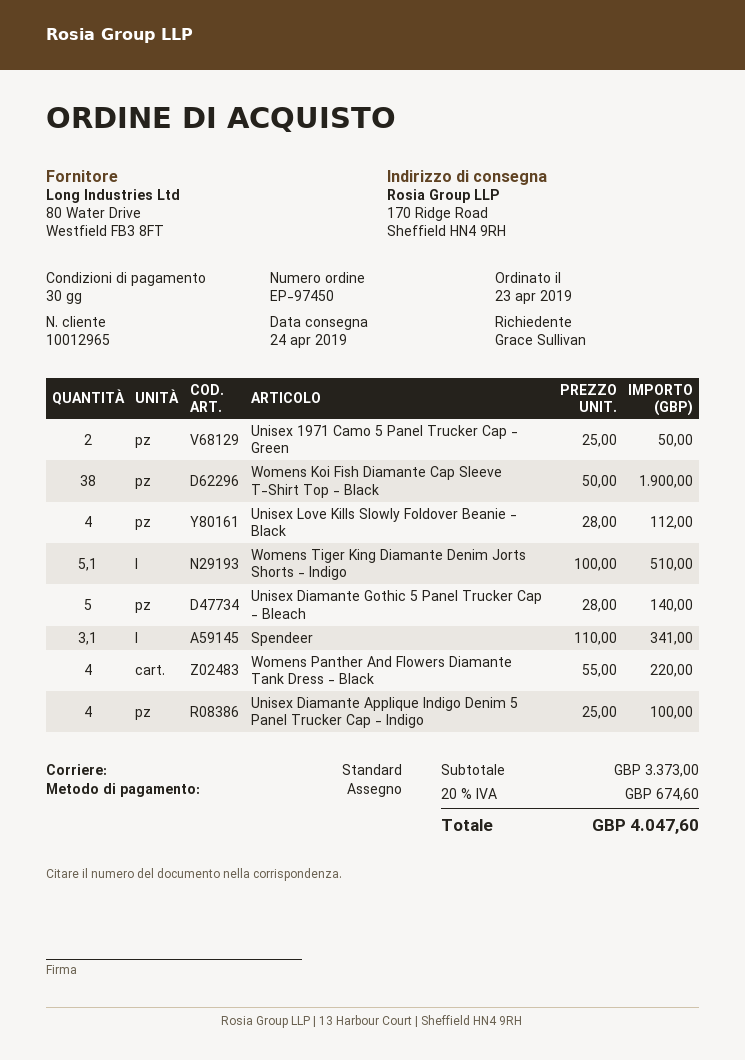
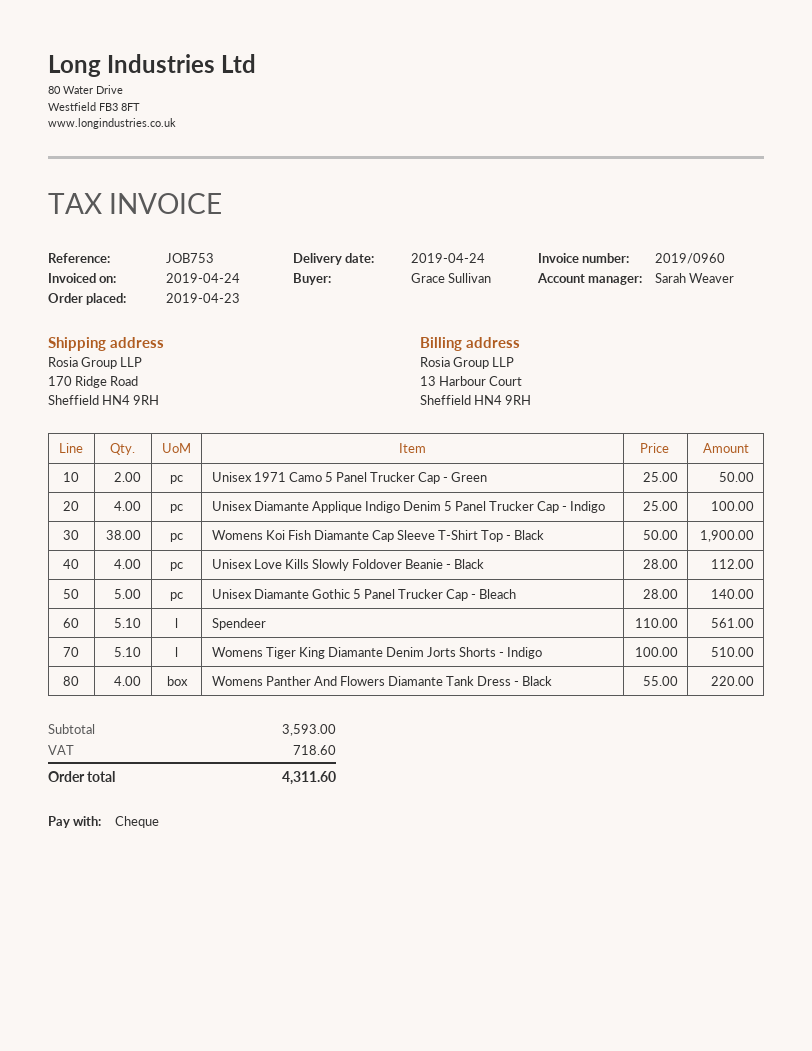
Spendeer: 3.1 x 110.00 = 341.00 -> 5.1 x 110.00 = 561.00
subtotal: 3373.00 -> 3593.00
tax: 674.60 -> 718.60
total: 4047.60 -> 4311.60

